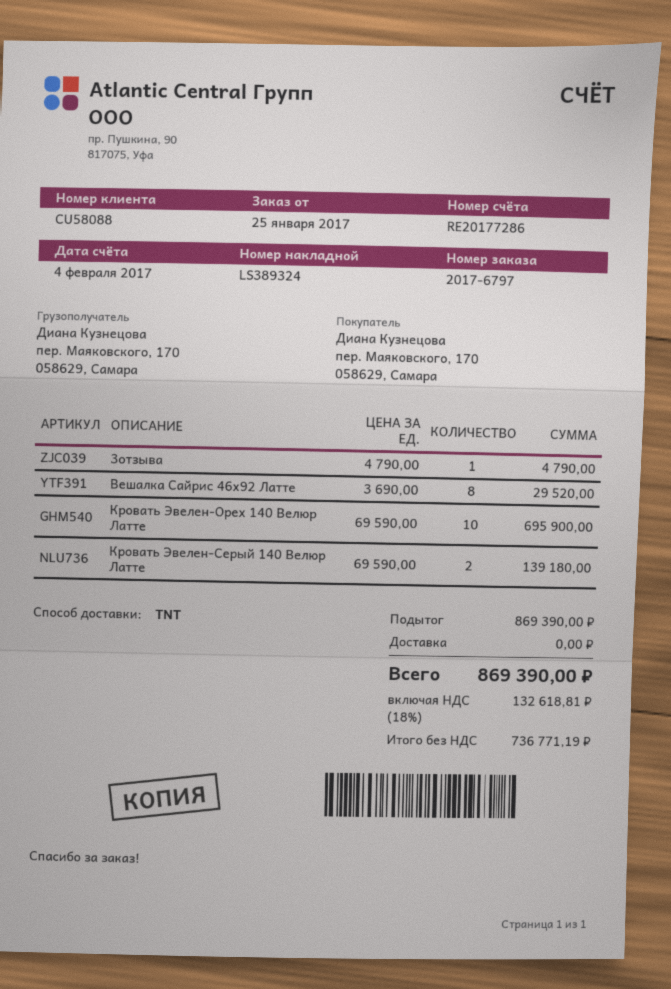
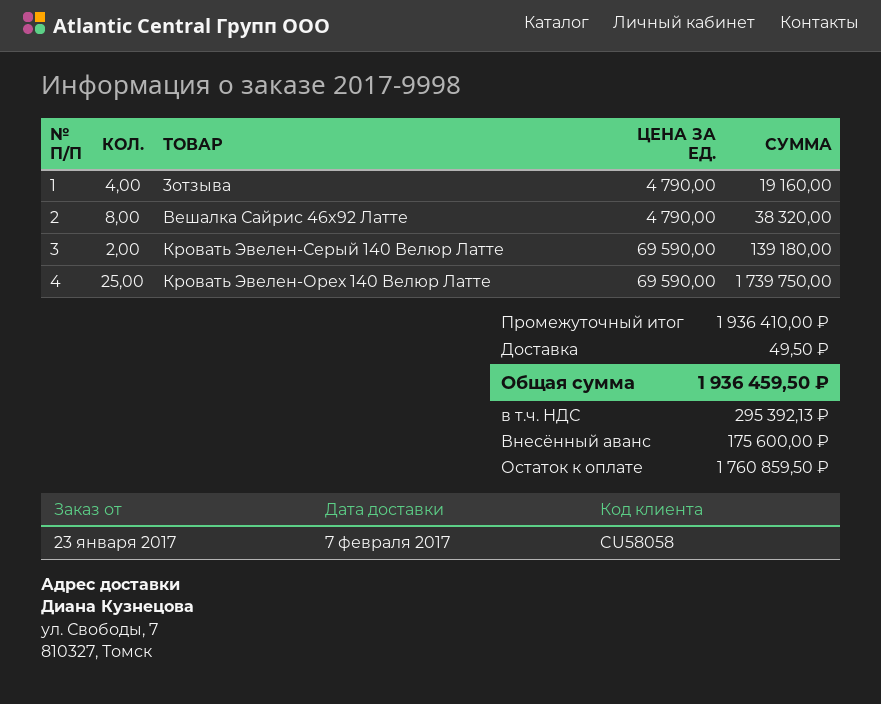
order number: 2017-6797 -> 2017-9998
order date: 2017-01-25 -> 2017-01-23
customer number: CU58088 -> CU58058
ship to: пер. Маяковского, 170, 058629, Самара -> ул. Свободы, 7, 810327, Томск
3отзыва: 1 x 4790.00 = 4790.00 -> 4 x 4790.00 = 19160.00
Вешалка Сайрис 46x92 Латте: 8 x 3690.00 = 29520.00 -> 8 x 4790.00 = 38320.00
Кровать Эвелен-Орех 140 Велюр Латте: 10 x 69590.00 = 695900.00 -> 25 x 69590.00 = 1739750.00
subtotal: 869390.00 -> 1936410.00
shipping: 0.00 -> 49.50
tax: 132618.81 -> 295392.13
total: 869390.00 -> 1936459.50

